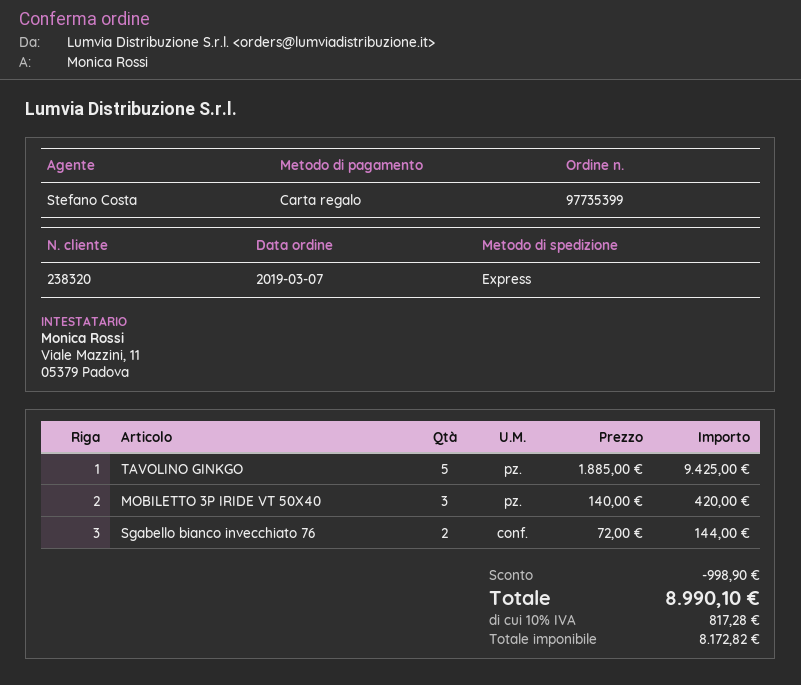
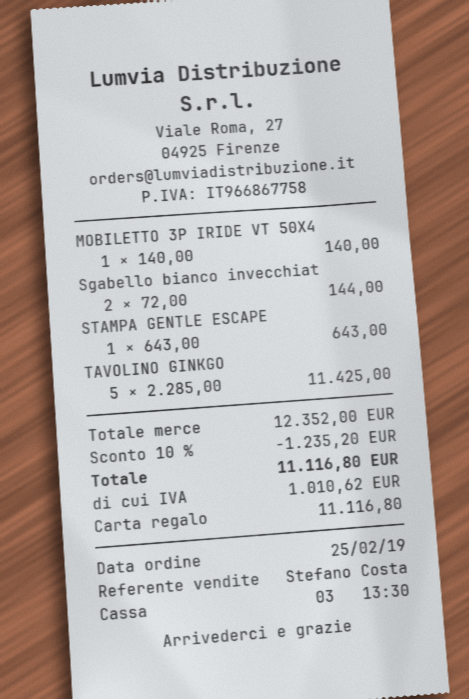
order date: 2019-03-07 -> 2019-02-25
TAVOLINO GINKGO: 5 x 1885.00 = 9425.00 -> 5 x 2285.00 = 11425.00
MOBILETTO 3P IRIDE VT 50X40: 3 x 140.00 = 420.00 -> 1 x 140.00 = 140.00
STAMPA GENTLE ESCAPE: none -> 1 x 643.00 = 643.00
discount: 998.90 -> 1235.20
tax: 817.28 -> 1010.62
total: 8990.10 -> 11116.80

